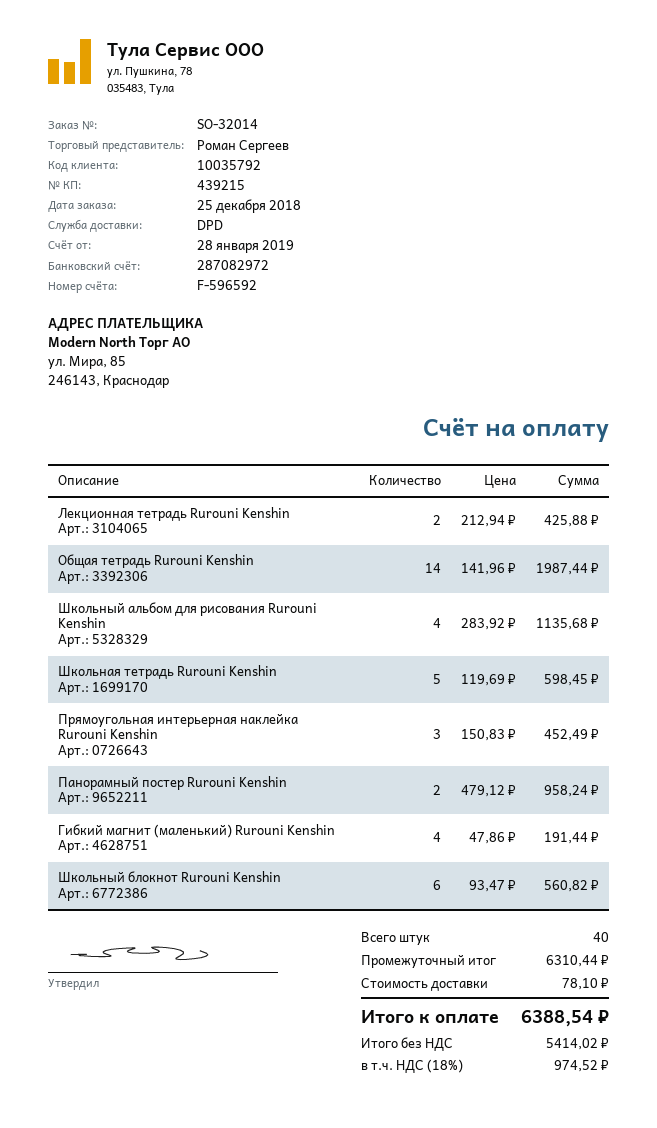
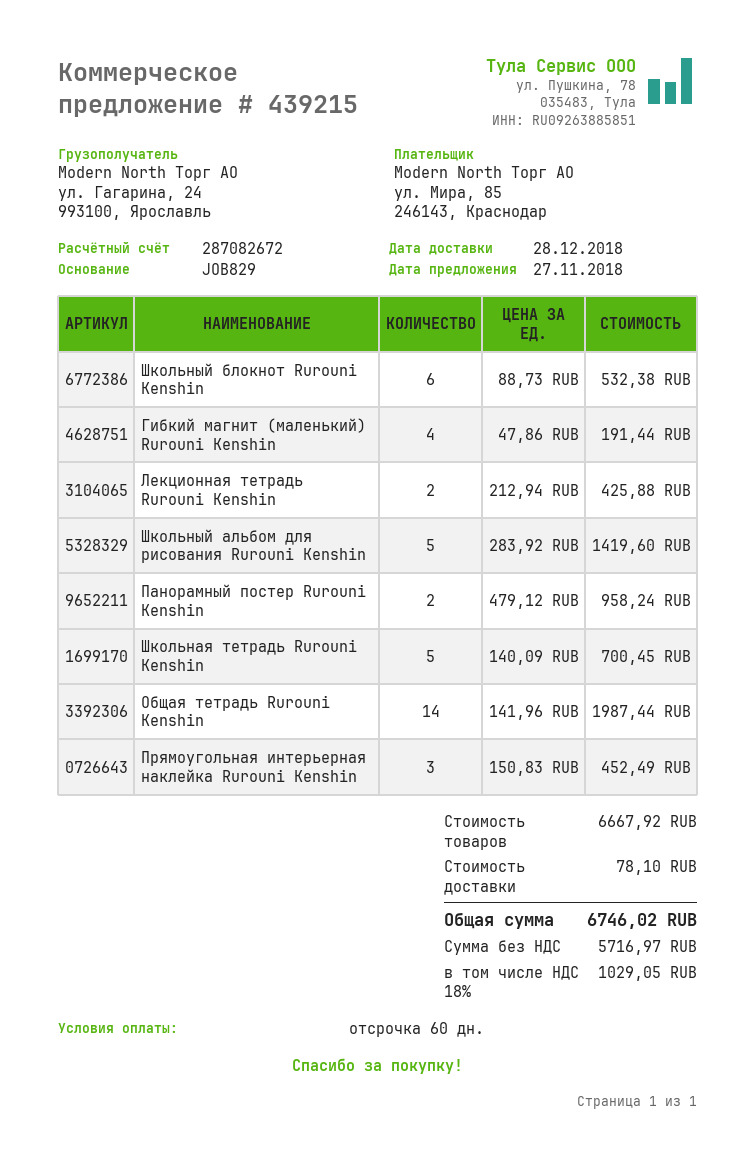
bank account: 287082972 -> 287082672
Школьный альбом для рисования Rurouni Kenshin: 4 x 283.92 = 1135.68 -> 5 x 283.92 = 1419.60
Школьная тетрадь Rurouni Kenshin: 5 x 119.69 = 598.45 -> 5 x 140.09 = 700.45
Школьный блокнот Rurouni Kenshin: 6 x 93.47 = 560.82 -> 6 x 88.73 = 532.38
subtotal: 6310.44 -> 6667.92
net: 5414.02 -> 5716.97
tax: 18% = 974.52 -> 18% = 1029.05
total: 6388.54 -> 6746.02

